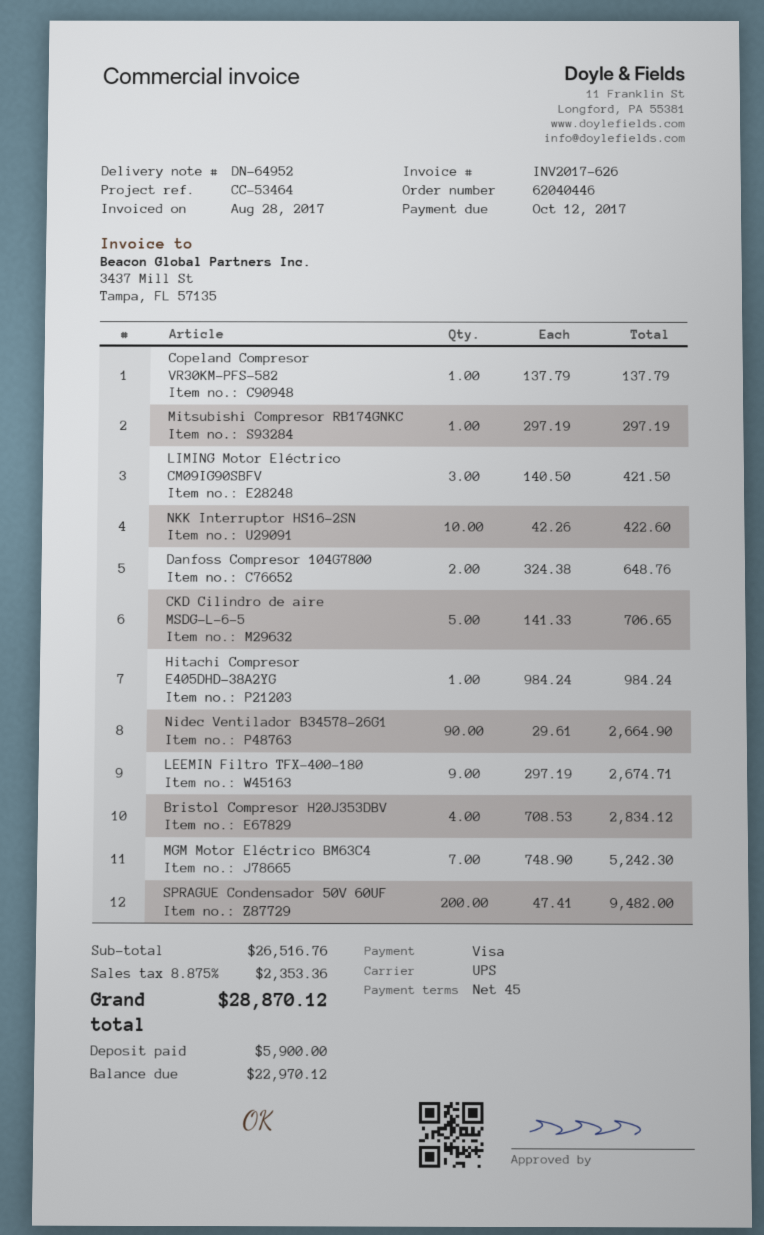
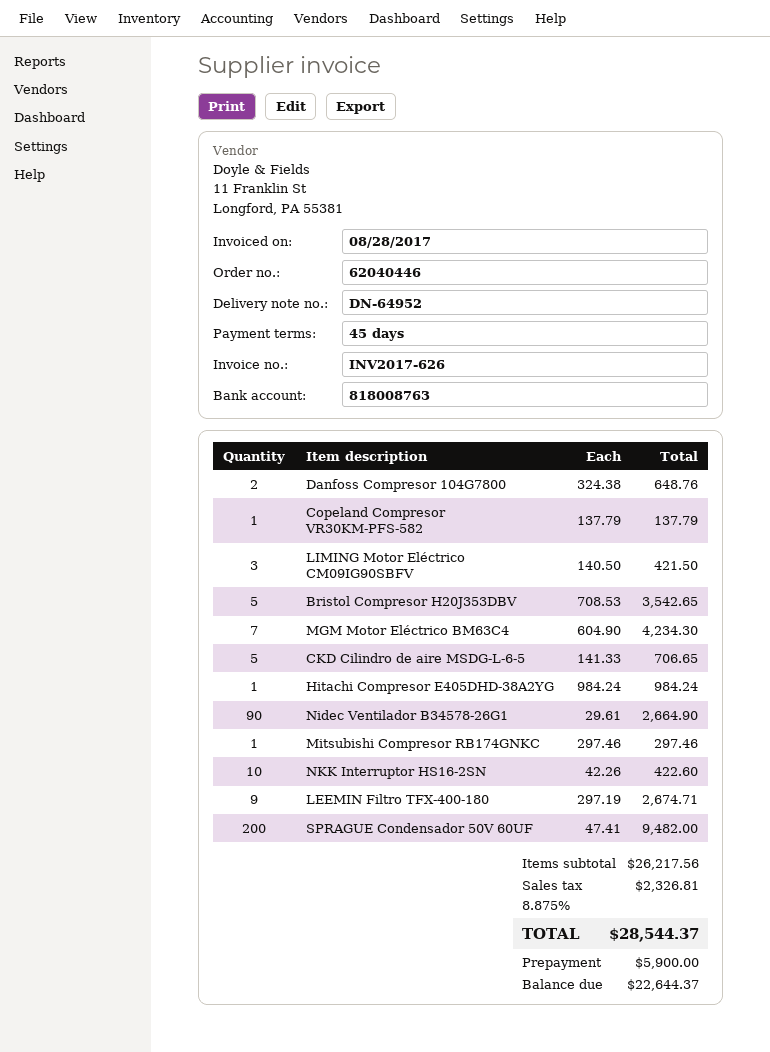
Mitsubishi Compresor RB174GNKC: 1 x 297.19 = 297.19 -> 1 x 297.46 = 297.46
Bristol Compresor H20J353DBV: 4 x 708.53 = 2834.12 -> 5 x 708.53 = 3542.65
MGM Motor Eléctrico BM63C4: 7 x 748.90 = 5242.30 -> 7 x 604.90 = 4234.30
subtotal: 26516.76 -> 26217.56
tax: 8.875% = 2353.36 -> 8.875% = 2326.81
total: 28870.12 -> 28544.37
balance: 22970.12 -> 22644.37

